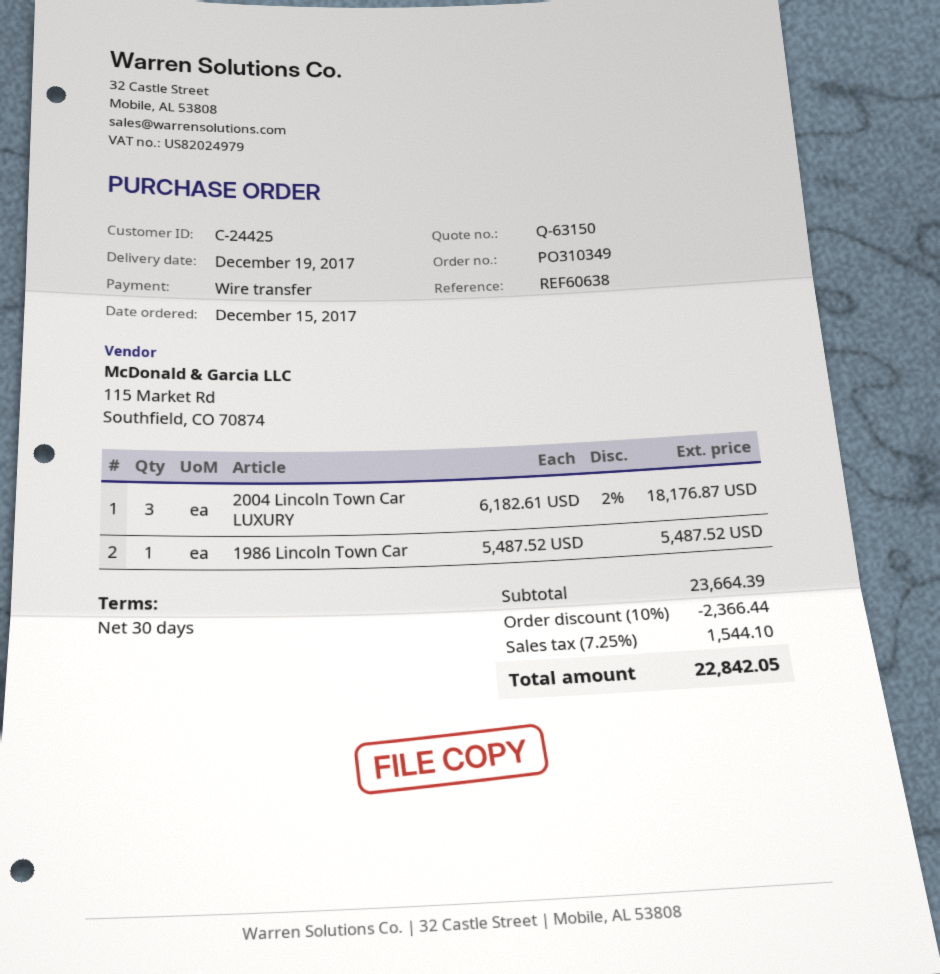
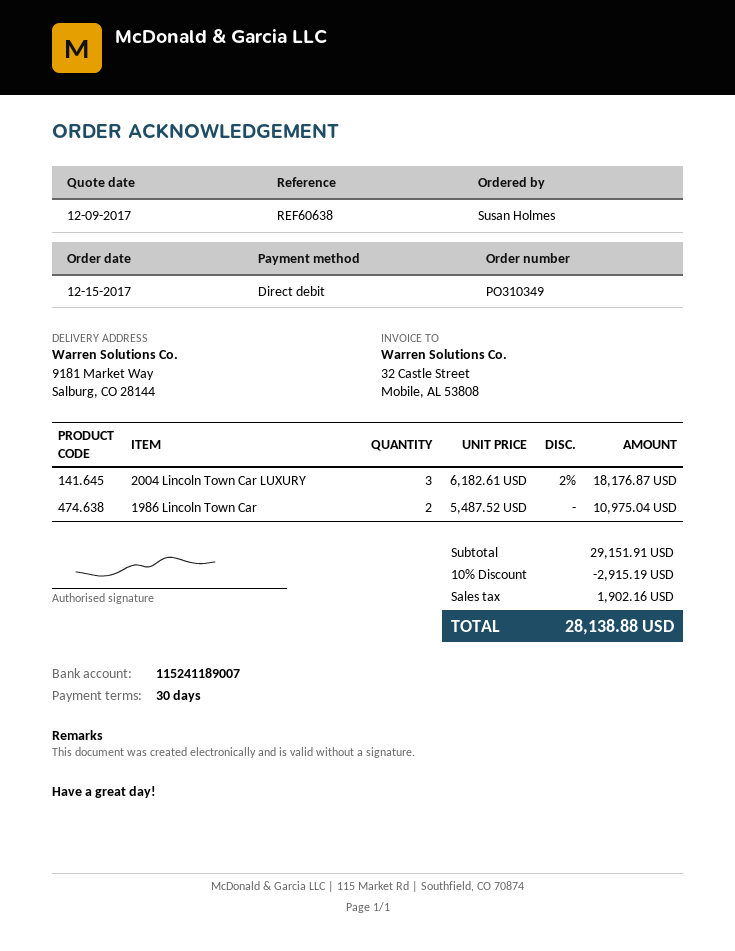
payment method: bank transfer -> direct debit
1986 Lincoln Town Car: 1 x 5487.52 = 5487.52 -> 2 x 5487.52 = 10975.04
subtotal: 23664.39 -> 29151.91
discount: 10% = 2366.44 -> 10% = 2915.19
tax: 1544.10 -> 1902.16
total: 22842.05 -> 28138.88

